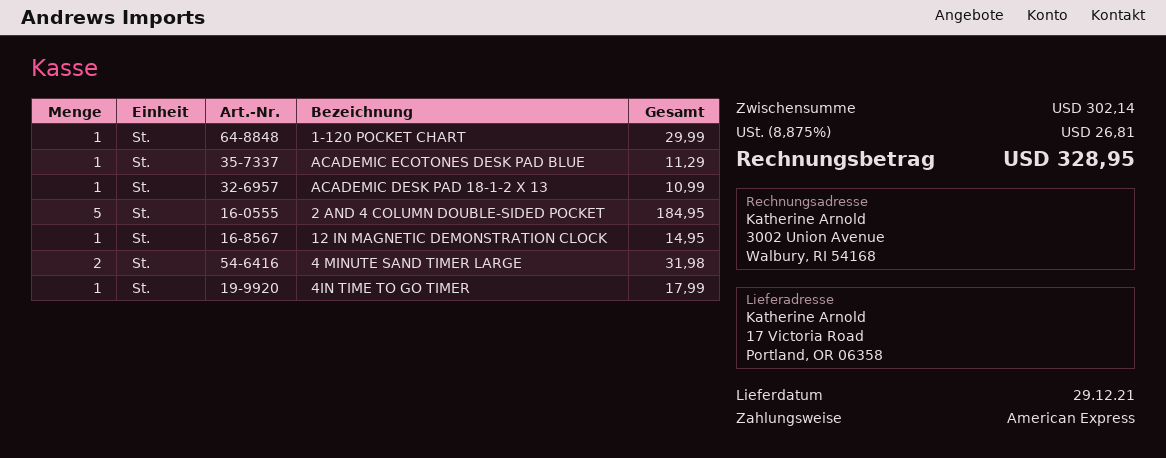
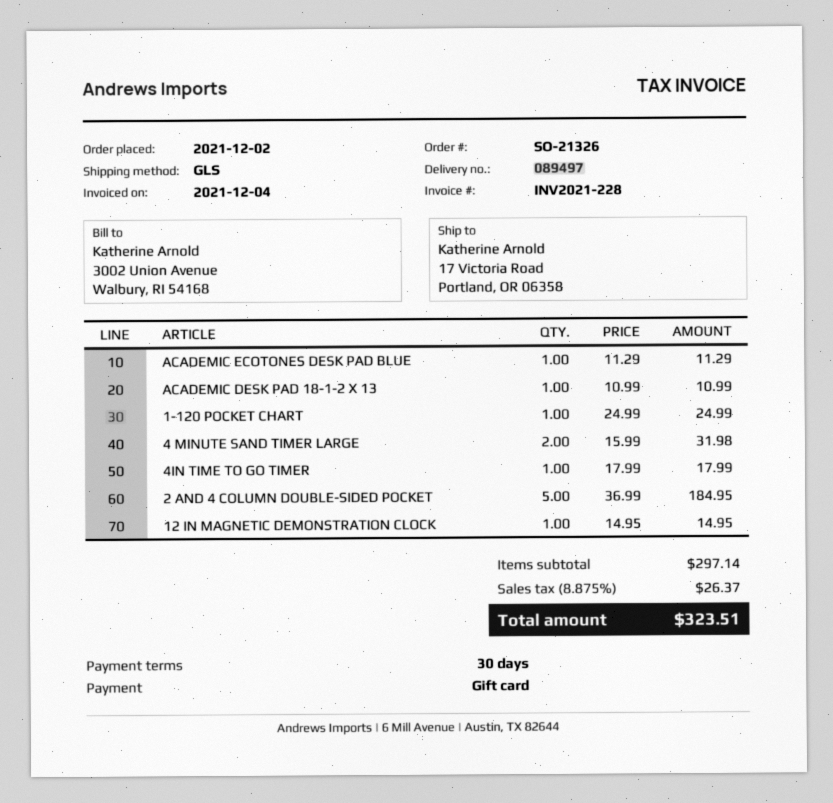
payment method: American Express -> gift card
1-120 POCKET CHART: 1 for 29.99 -> 1 for 24.99
subtotal: 302.14 -> 297.14
tax: 8.875% = 26.81 -> 8.875% = 26.37
total: 328.95 -> 323.51

